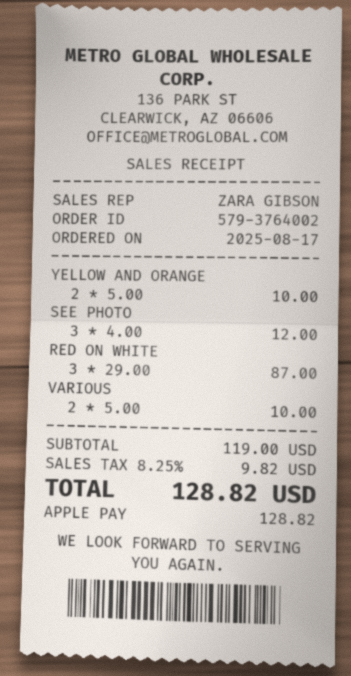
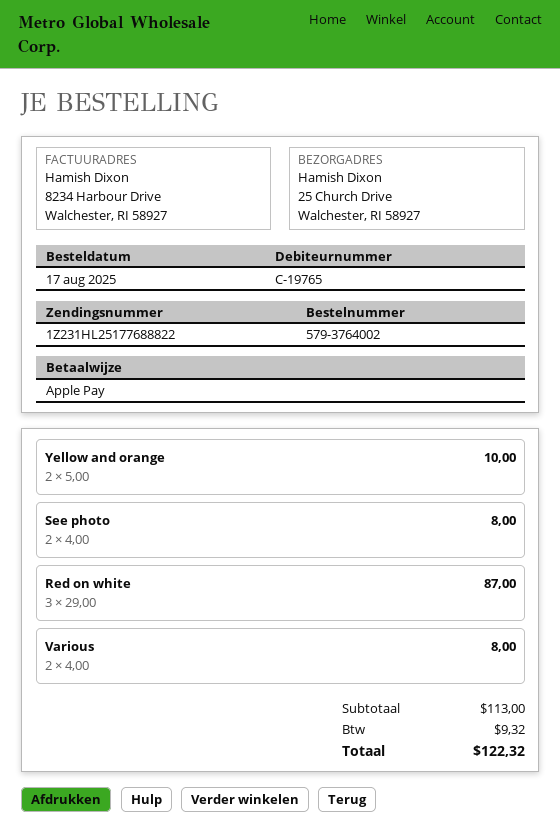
SEE PHOTO: 3 x 4.00 = 12.00 -> 2 x 4.00 = 8.00
VARIOUS: 2 x 5.00 = 10.00 -> 2 x 4.00 = 8.00
subtotal: 119.00 -> 113.00
tax: 9.82 -> 9.32
total: 128.82 -> 122.32

